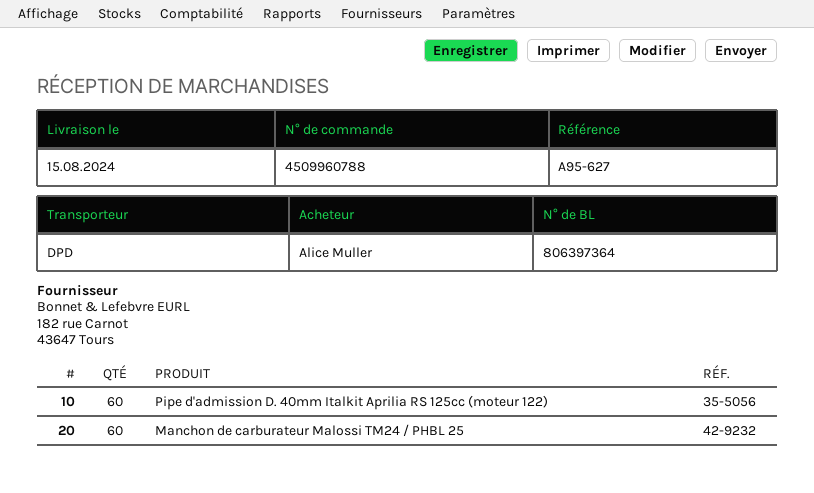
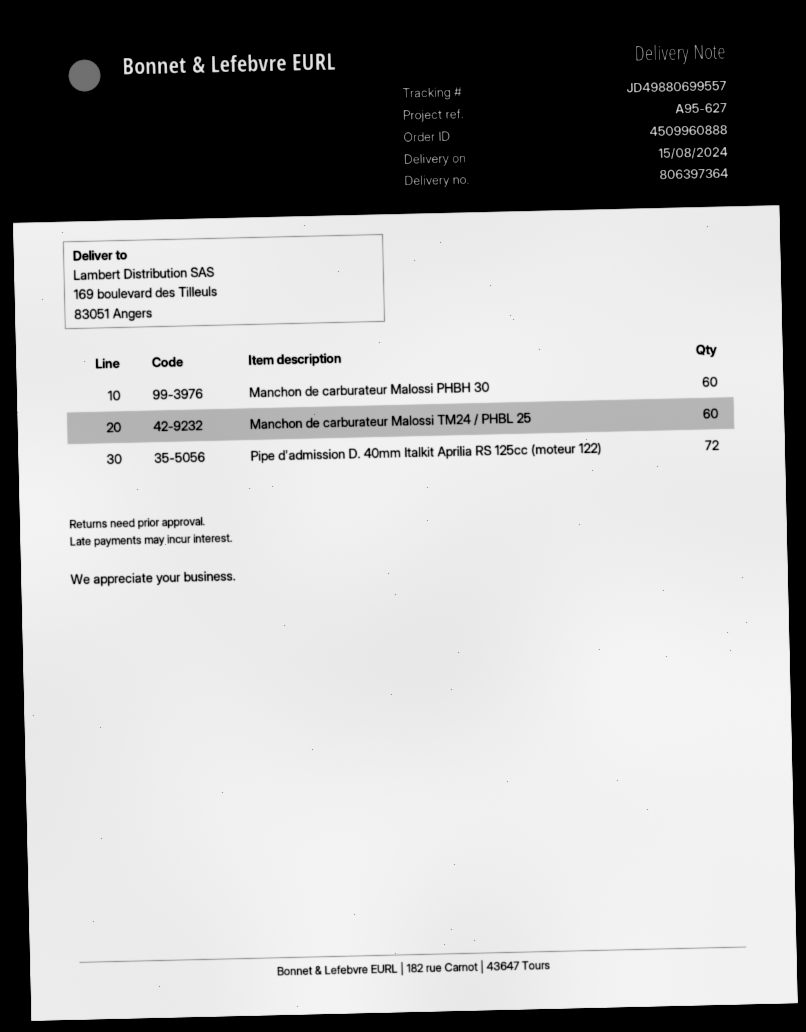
order number: 4509960788 -> 4509960888
Pipe d'admission D. 40mm Italkit Aprilia RS 125cc (moteur 122): 60 -> 72
Manchon de carburateur Malossi PHBH 30: none -> 60

